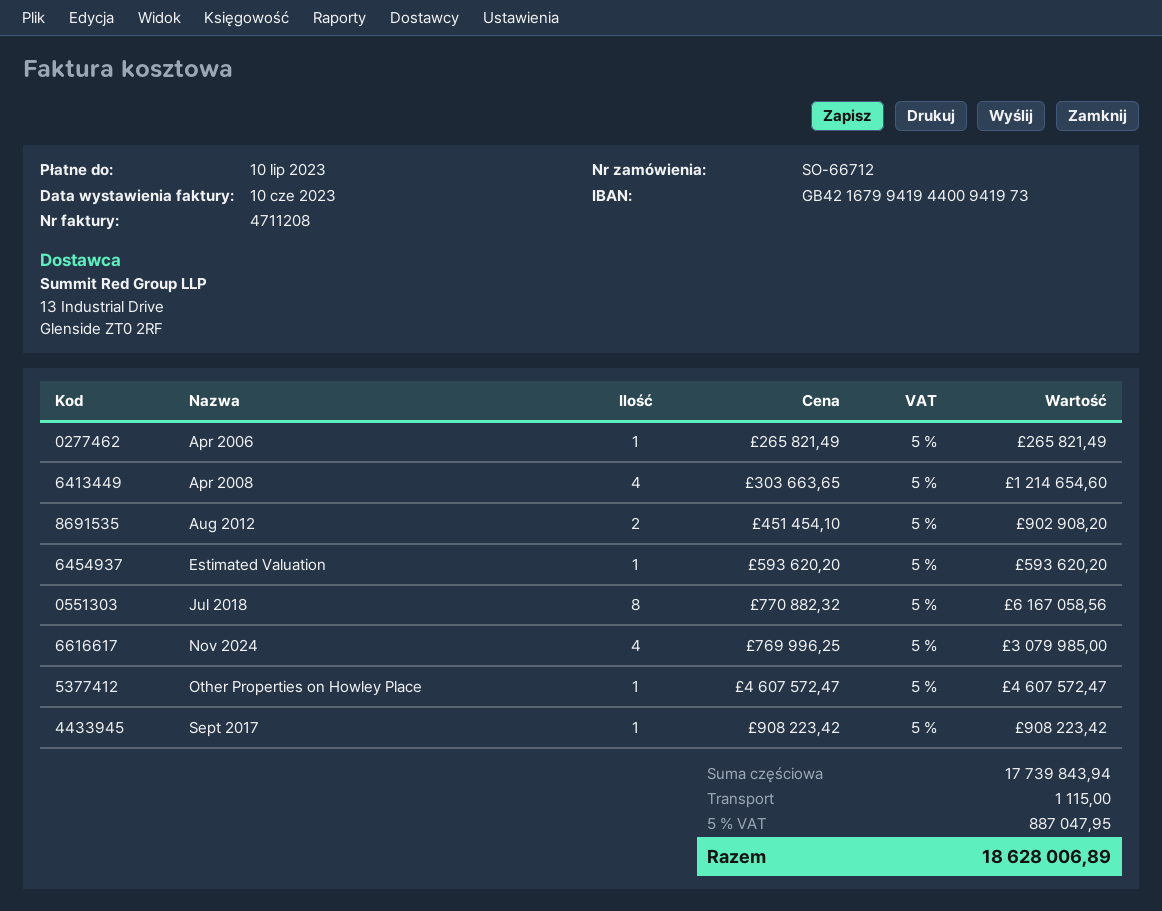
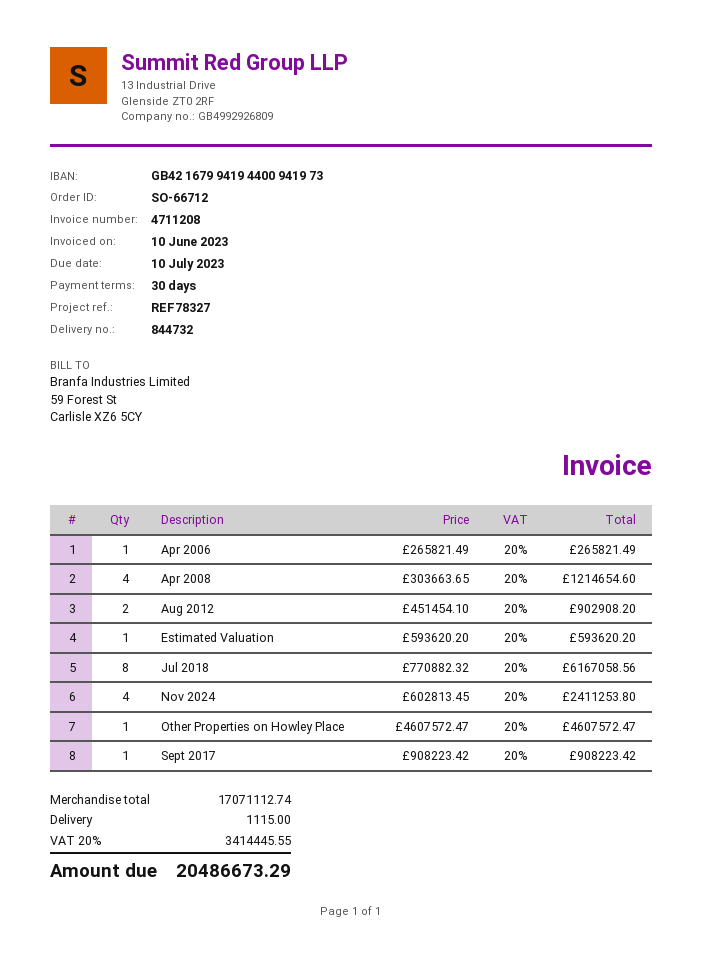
Nov 2024: 4 x 769996.25 = 3079985.00 -> 4 x 602813.45 = 2411253.80
subtotal: 17739843.94 -> 17071112.74
tax: 5% = 887047.95 -> 20% = 3414445.55
total: 18628006.89 -> 20486673.29

